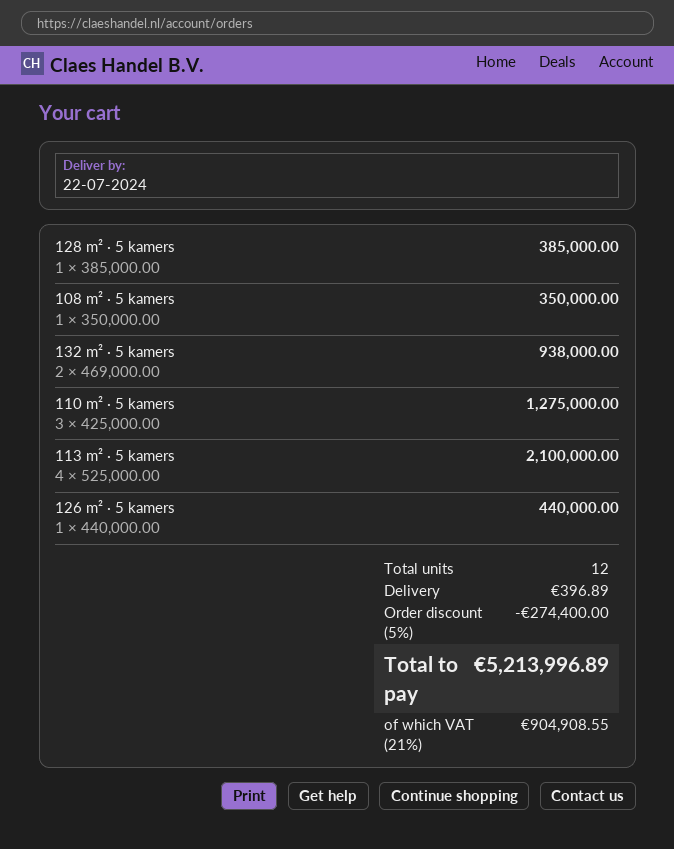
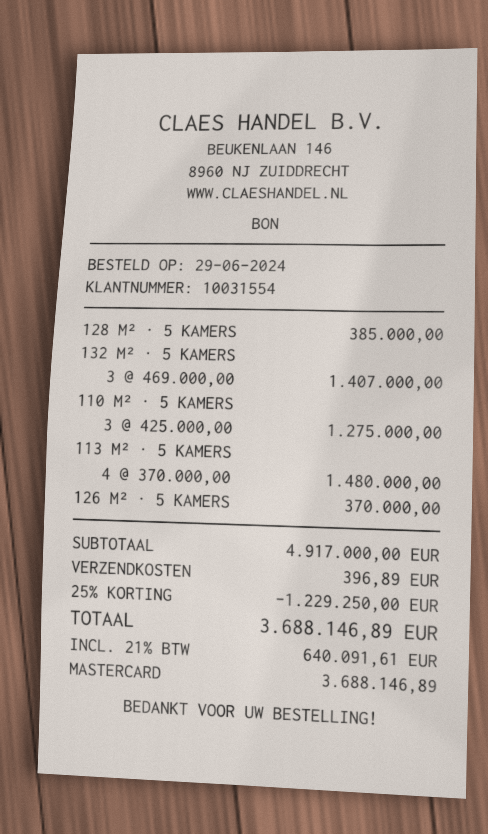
108 m² · 5 kamers: 1 x 350000.00 = 350000.00 -> none
132 m² · 5 kamers: 2 x 469000.00 = 938000.00 -> 3 x 469000.00 = 1407000.00
113 m² · 5 kamers: 4 x 525000.00 = 2100000.00 -> 4 x 370000.00 = 1480000.00
126 m² · 5 kamers: 1 x 440000.00 = 440000.00 -> 1 x 370000.00 = 370000.00
discount: 5% = 274400.00 -> 25% = 1229250.00
tax: 21% = 904908.55 -> 21% = 640091.61
total: 5213996.89 -> 3688146.89

